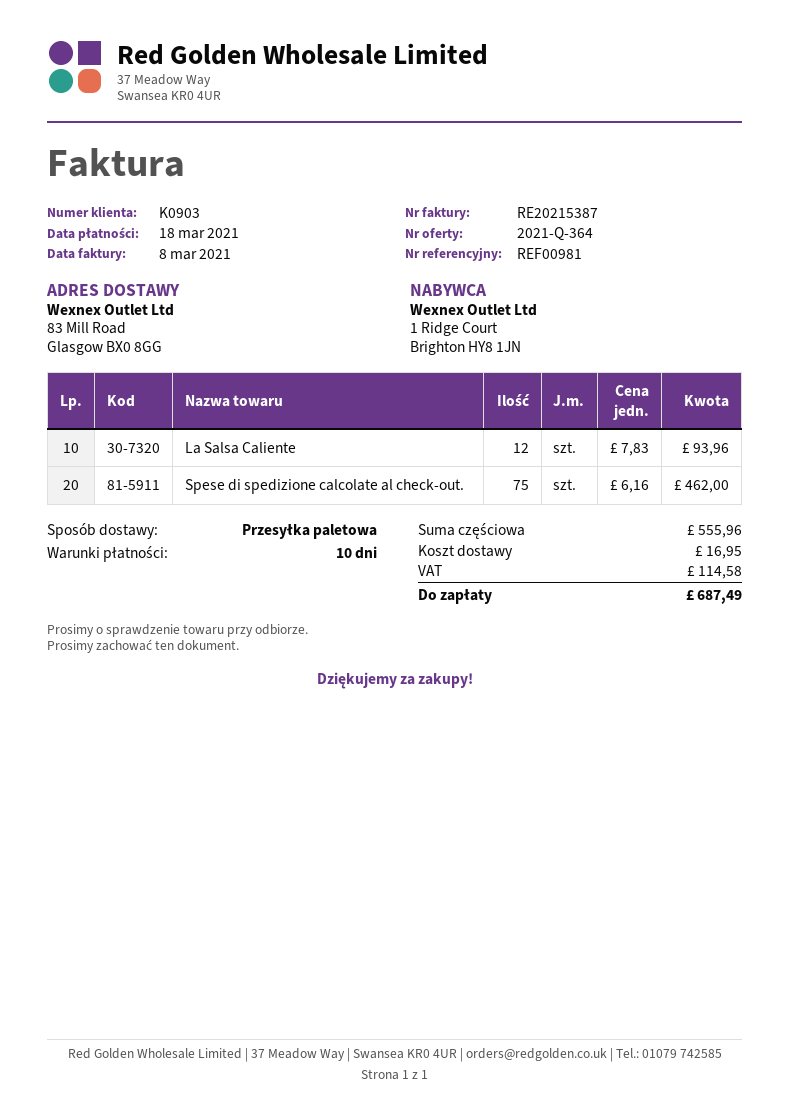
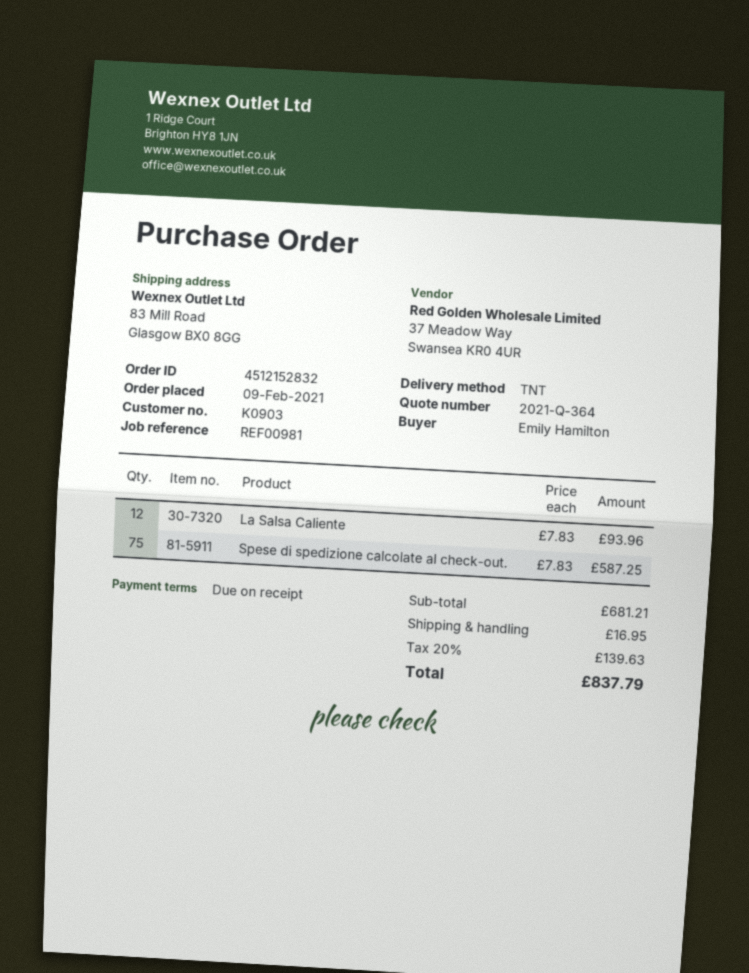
payment terms: 10 days -> on receipt
shipping method: pallet freight -> TNT
Spese di spedizione calcolate al check-out.: 75 x 6.16 = 462.00 -> 75 x 7.83 = 587.25
subtotal: 555.96 -> 681.21
tax: 114.58 -> 139.63
total: 687.49 -> 837.79

